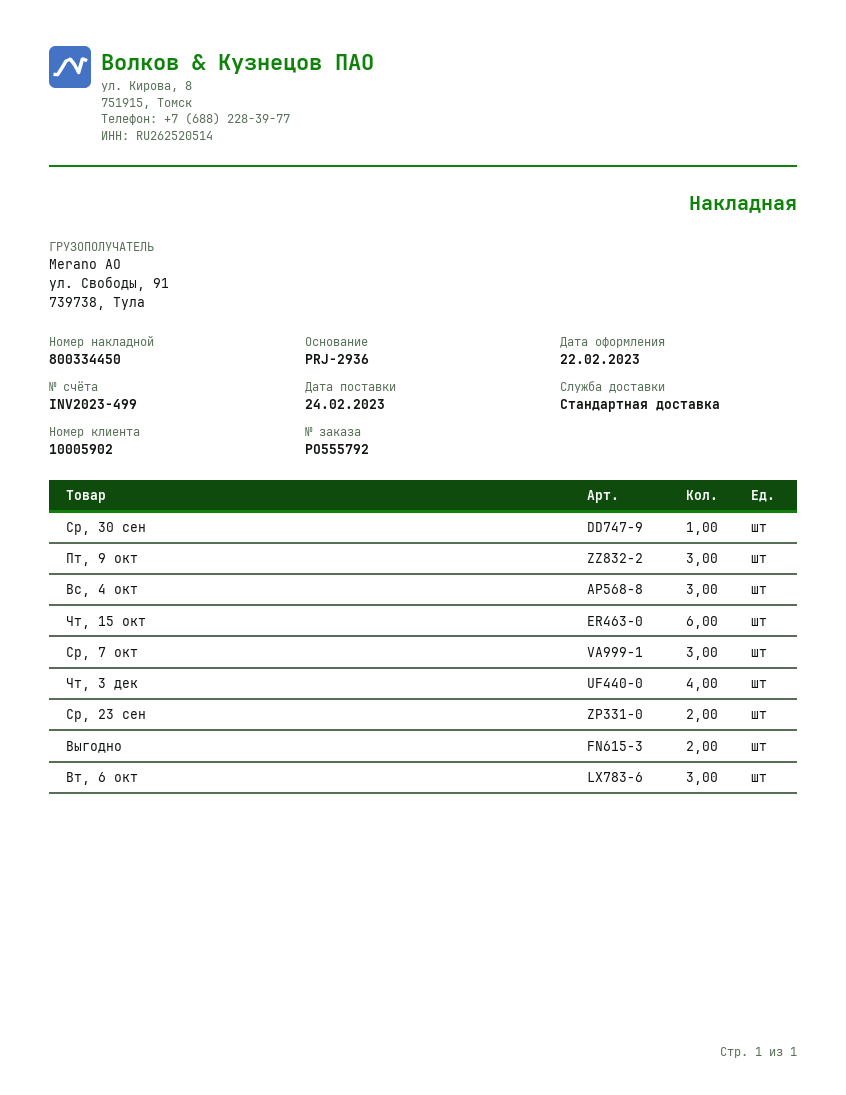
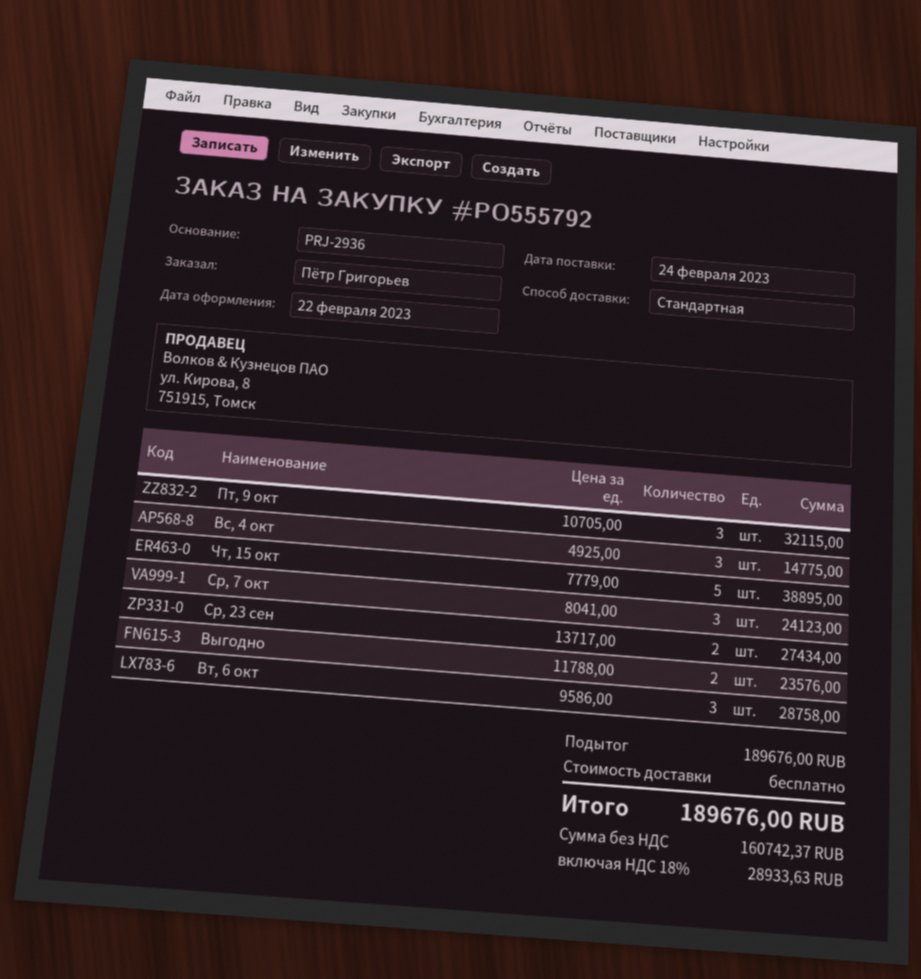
Ср, 30 сен: 1 -> none
Чт, 15 окт: 6 -> 5
Чт, 3 дек: 4 -> none

